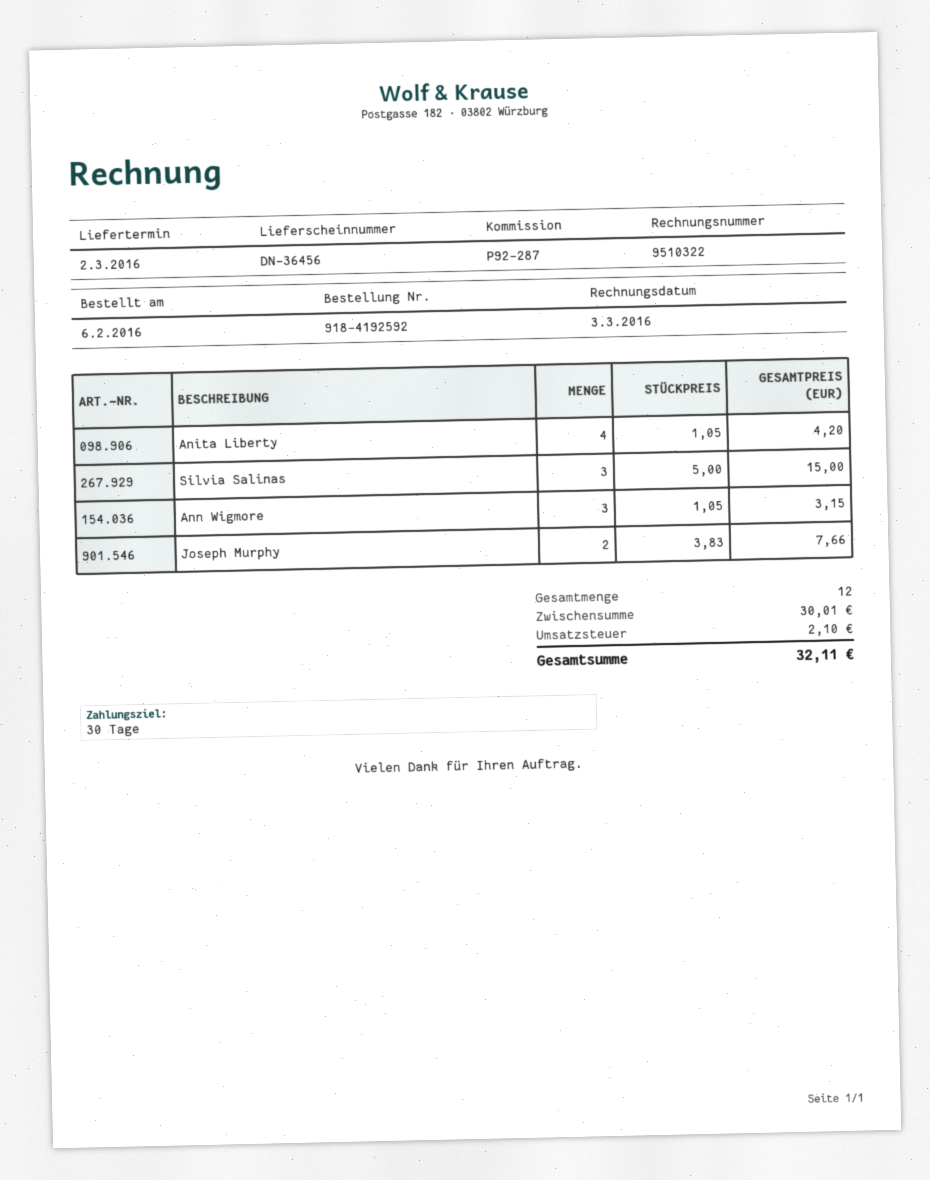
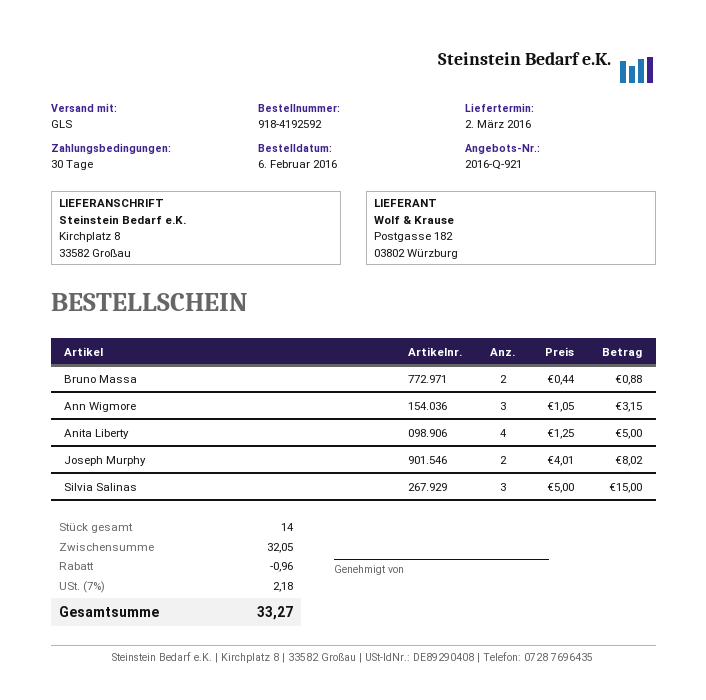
Anita Liberty: 4 x 1.05 = 4.20 -> 4 x 1.25 = 5.00
Joseph Murphy: 2 x 3.83 = 7.66 -> 2 x 4.01 = 8.02
Bruno Massa: none -> 2 x 0.44 = 0.88
total quantity: 12 -> 14
subtotal: 30.01 -> 32.05
discount: none -> 0.96
tax: 2.10 -> 2.18
total: 32.11 -> 33.27

